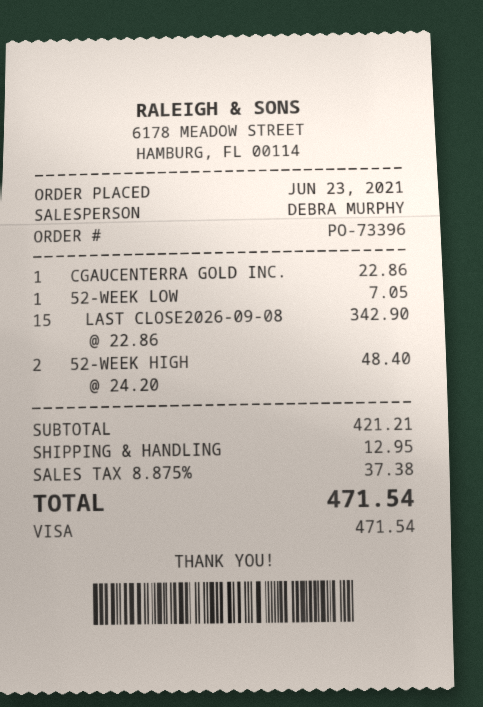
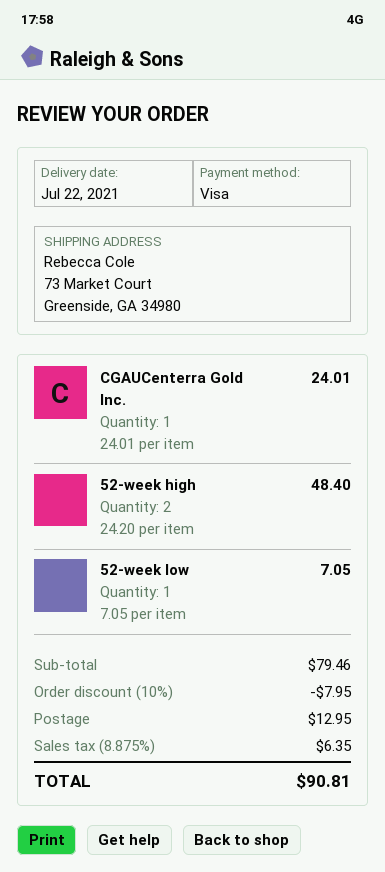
CGAUCENTERRA GOLD INC.: 1 x 22.86 = 22.86 -> 1 x 24.01 = 24.01
LAST CLOSE2026-09-08: 15 x 22.86 = 342.90 -> none
subtotal: 421.21 -> 79.46
discount: none -> 10% = 7.95
tax: 8.875% = 37.38 -> 8.875% = 6.35
total: 471.54 -> 90.81

